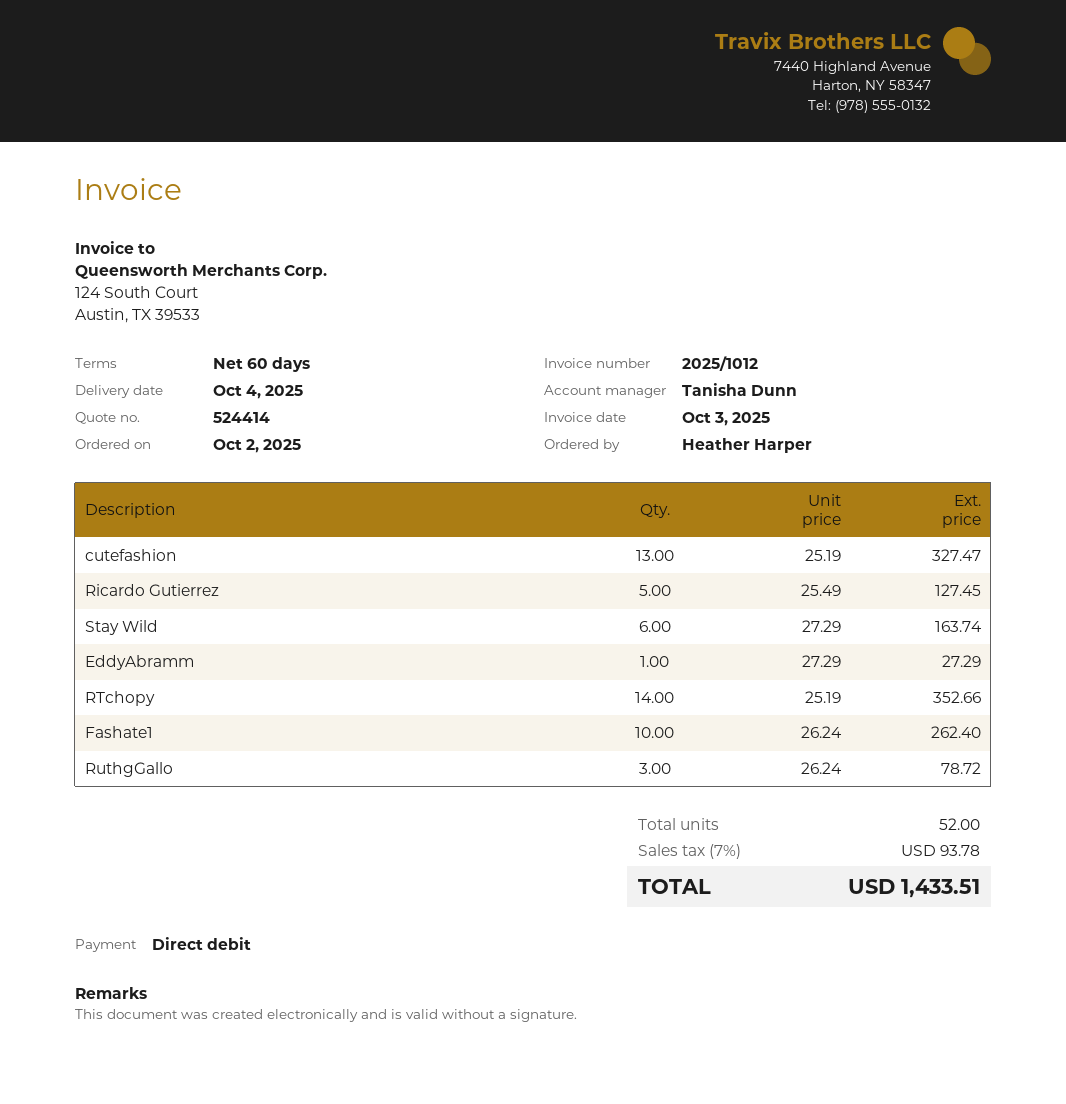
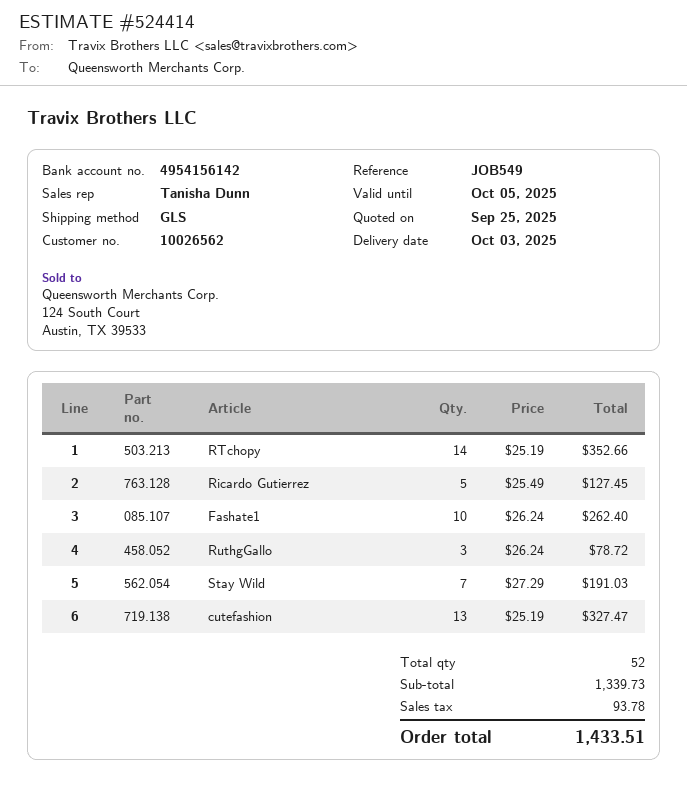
delivery date: 2025-10-04 -> 2025-10-03
Stay Wild: 6 x 27.29 = 163.74 -> 7 x 27.29 = 191.03
EddyAbramm: 1 x 27.29 = 27.29 -> none

